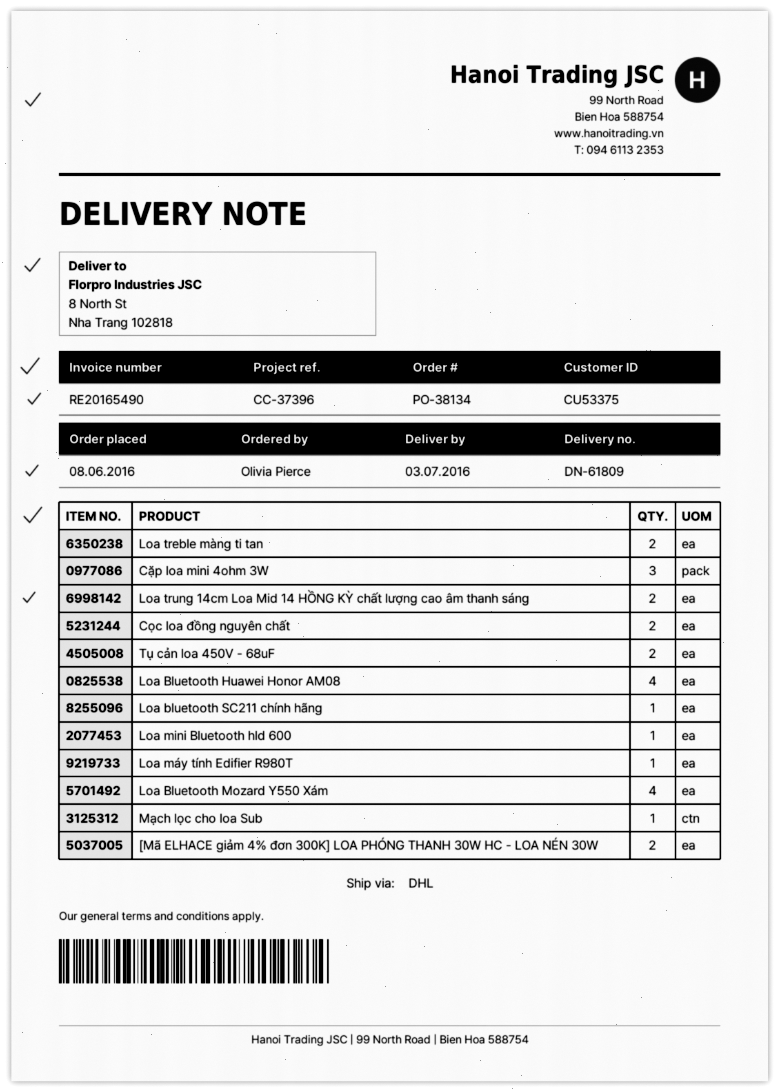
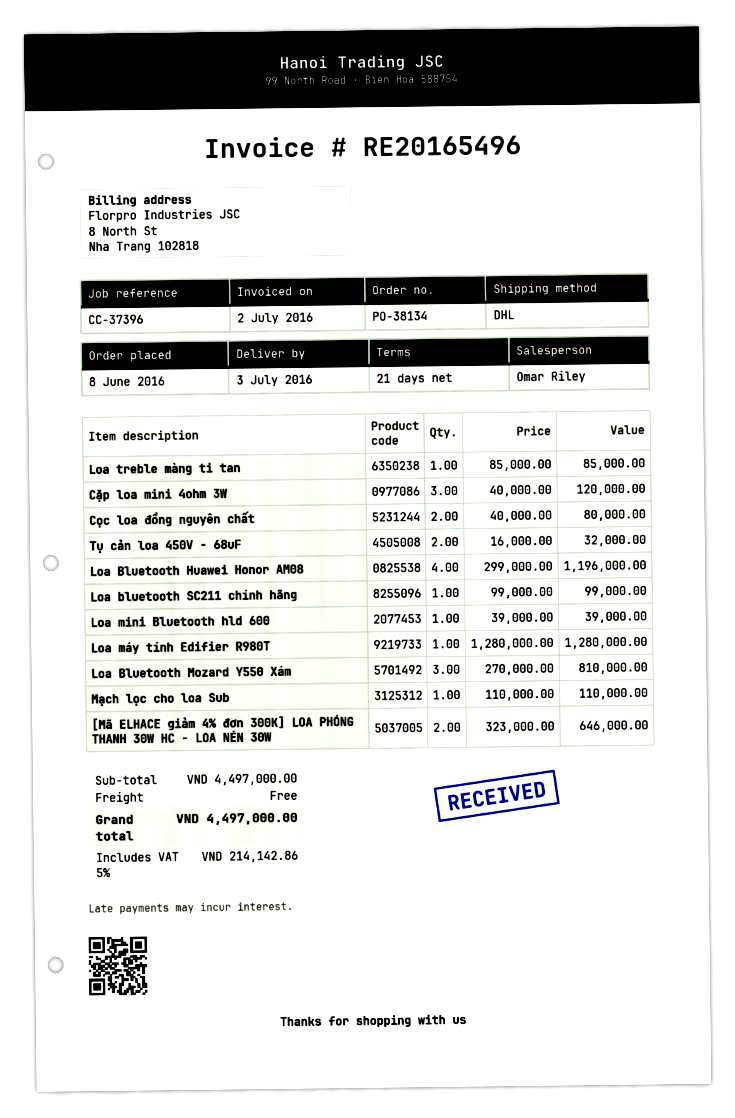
invoice number: RE20165490 -> RE20165496
Loa treble màng ti tan: 2 -> 1
Loa trung 14cm Loa Mid 14 HỒNG KỲ chất lượng cao âm thanh sáng: 2 -> none
Loa Bluetooth Mozard Y550 Xám: 4 -> 3

